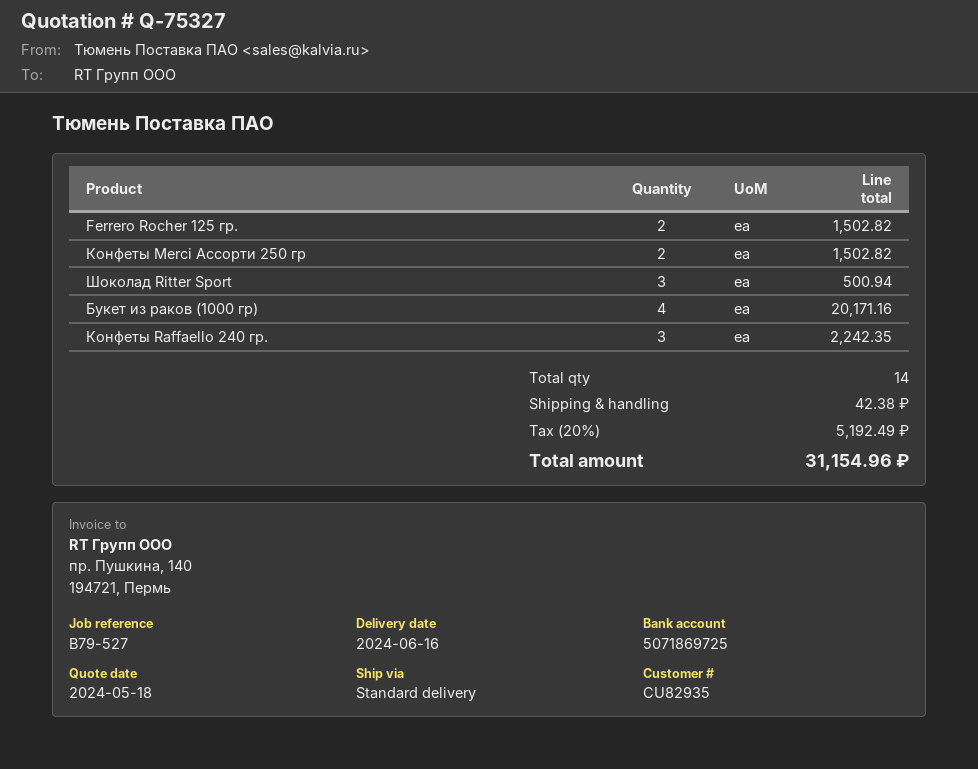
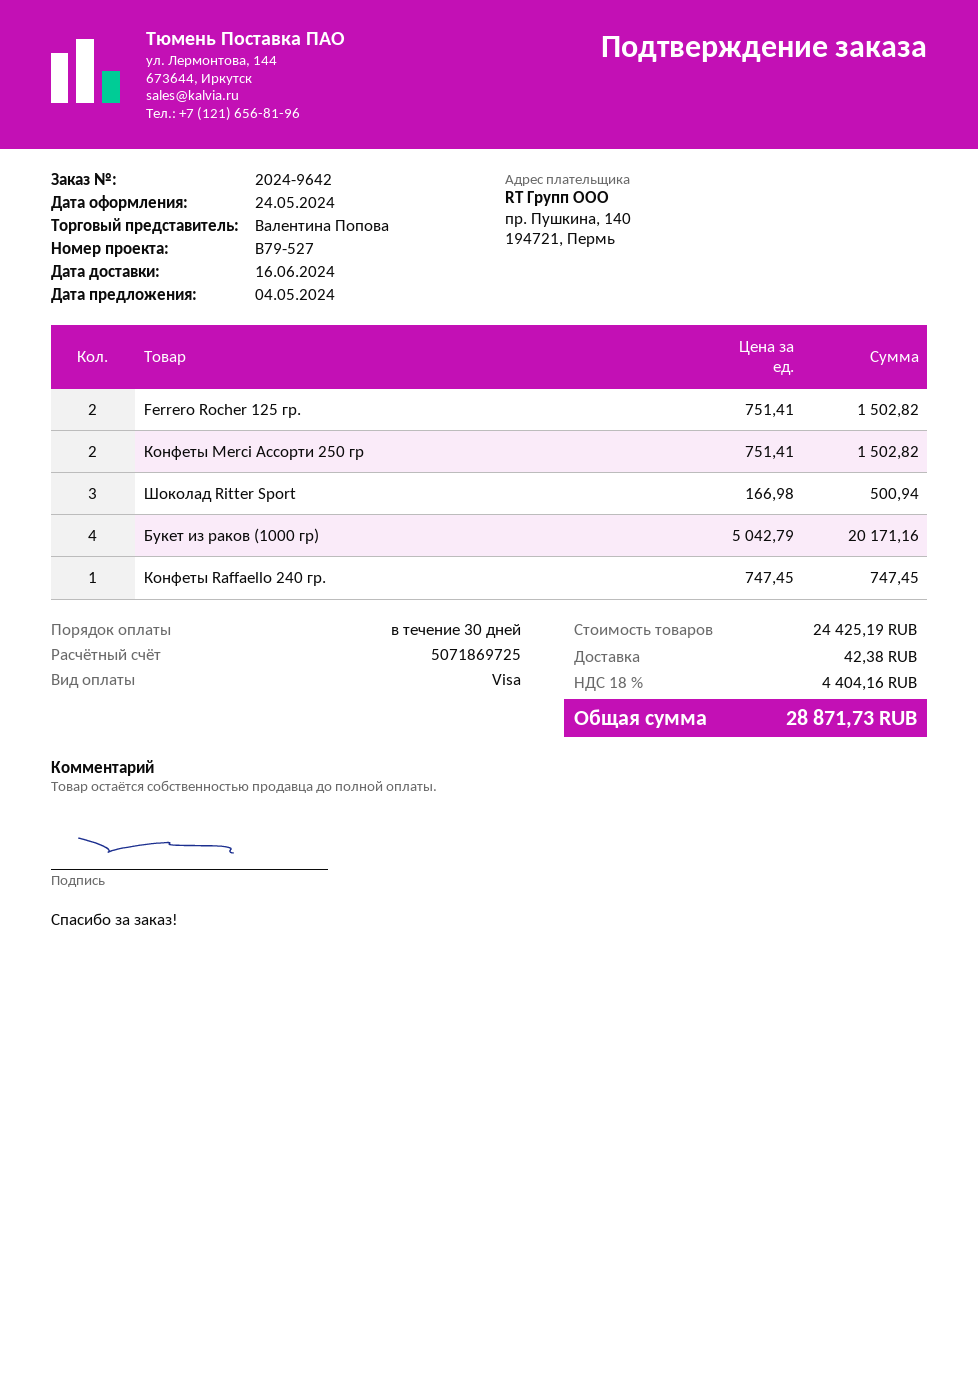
quote date: 2024-05-18 -> 2024-05-04
Конфеты Raffaello 240 гр.: 3 for 2242.35 -> 1 for 747.45
tax: 20% = 5192.49 -> 18% = 4404.16
total: 31154.96 -> 28871.73

